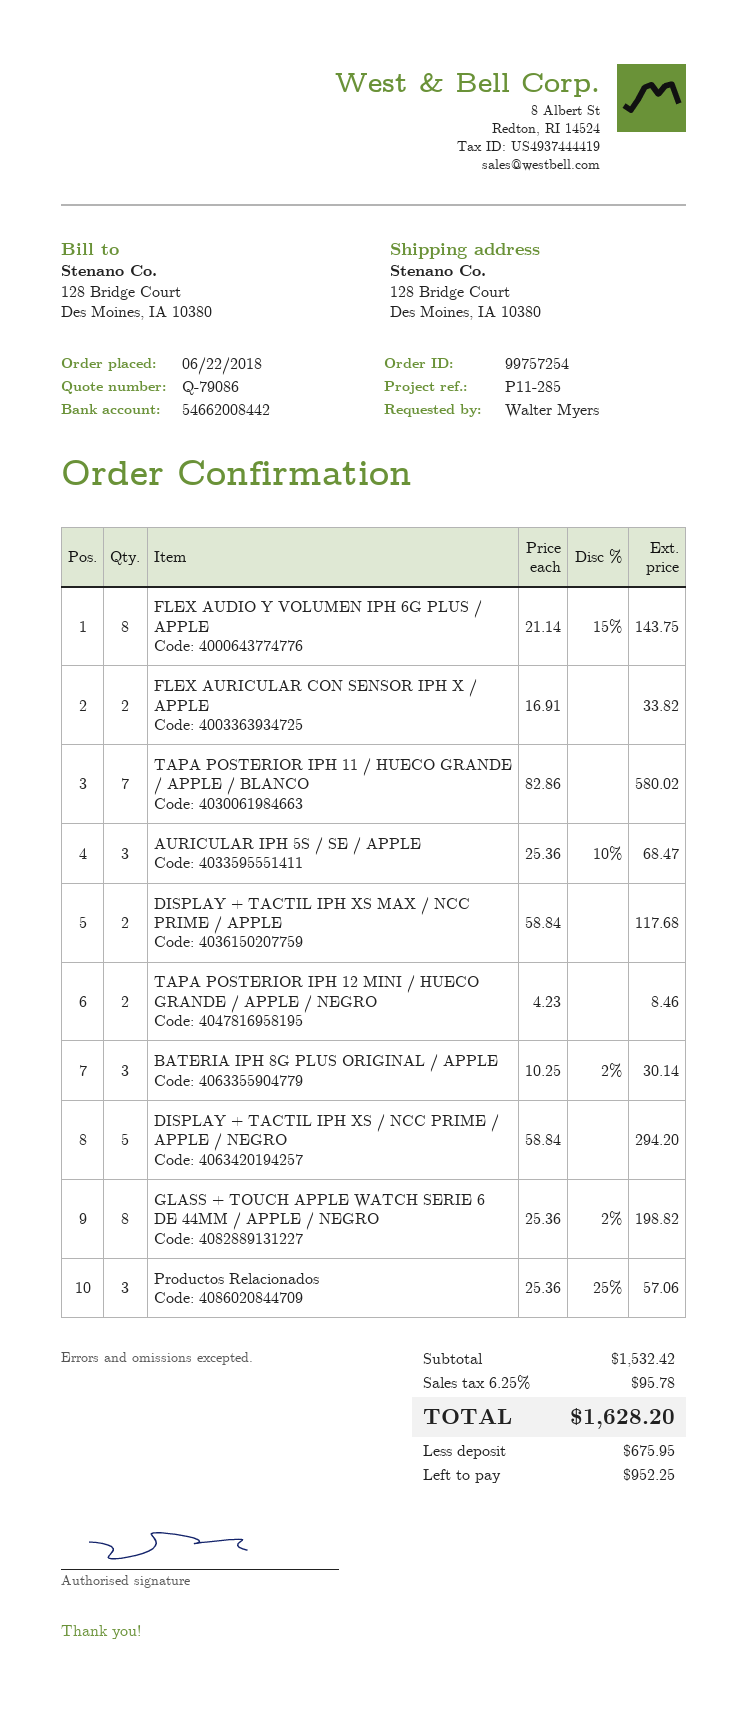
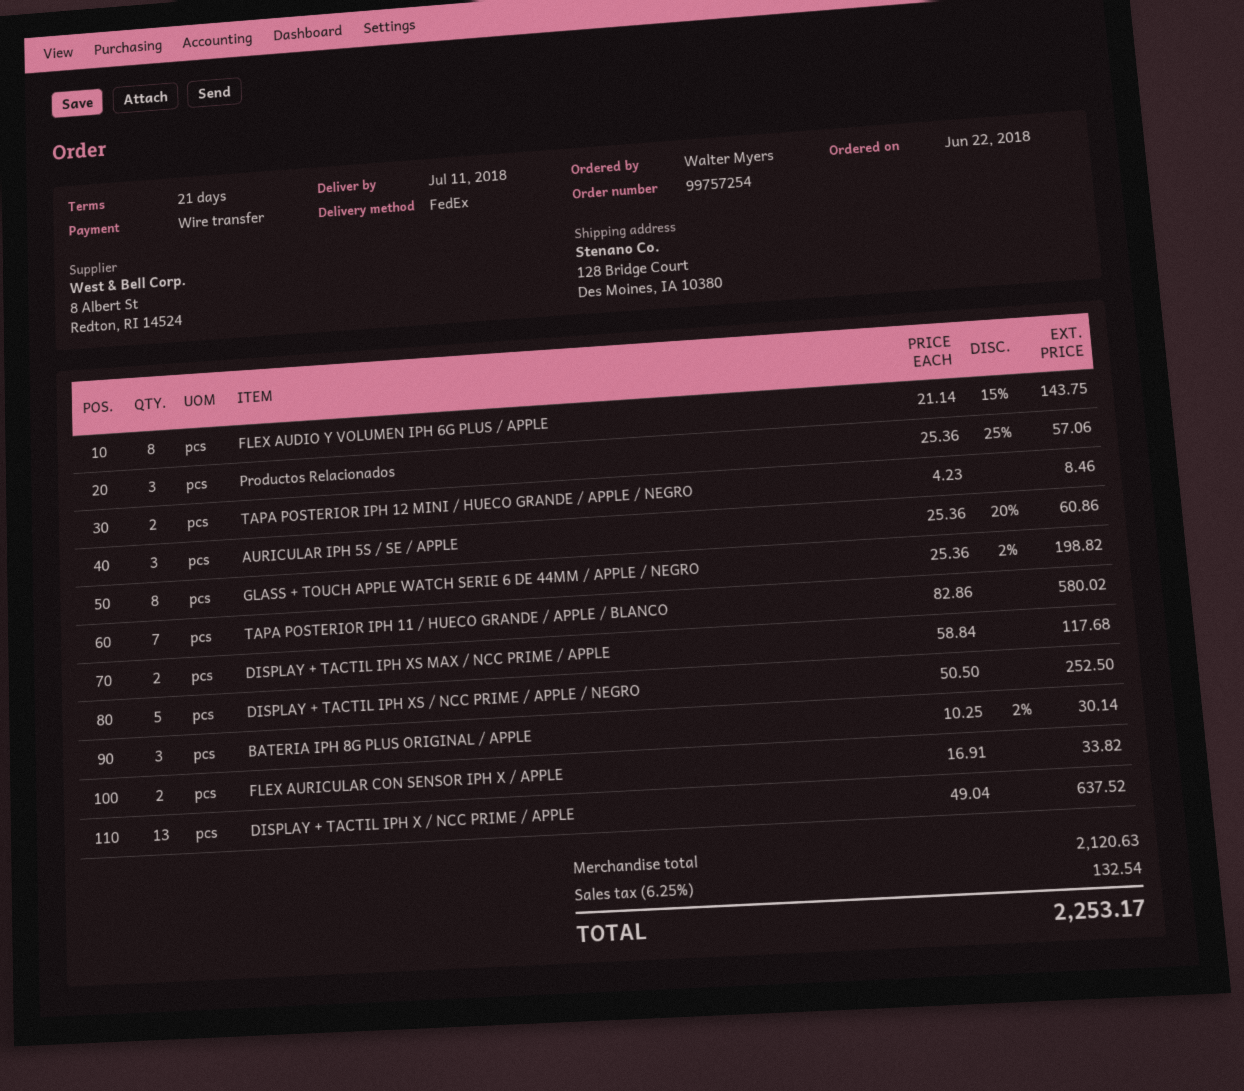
AURICULAR IPH 5S / SE / APPLE: 3 x 25.36 - 10% = 68.47 -> 3 x 25.36 - 20% = 60.86
DISPLAY + TACTIL IPH XS / NCC PRIME / APPLE / NEGRO: 5 x 58.84 = 294.20 -> 5 x 50.50 = 252.50
DISPLAY + TACTIL IPH X / NCC PRIME / APPLE: none -> 13 x 49.04 = 637.52
subtotal: 1532.42 -> 2120.63
tax: 6.25% = 95.78 -> 6.25% = 132.54
total: 1628.20 -> 2253.17

